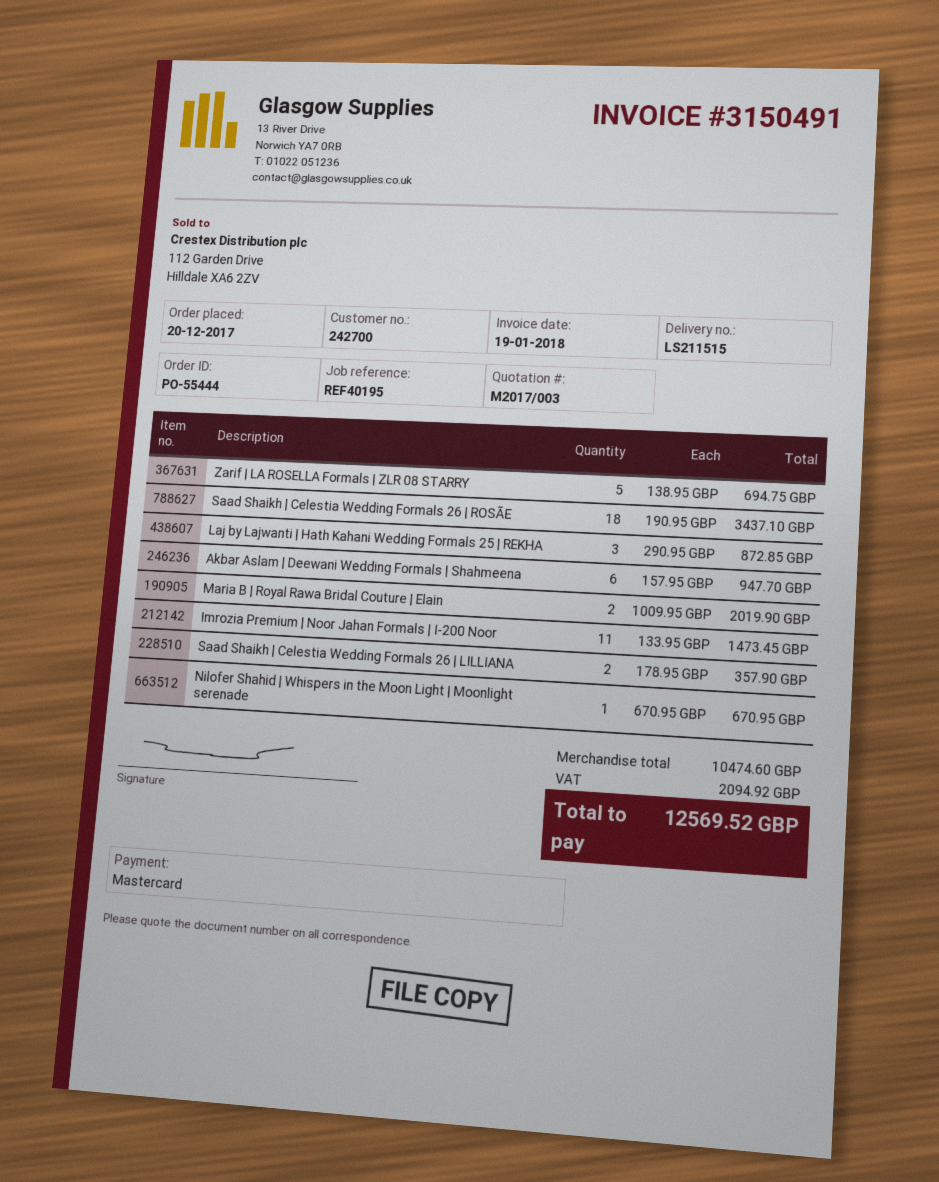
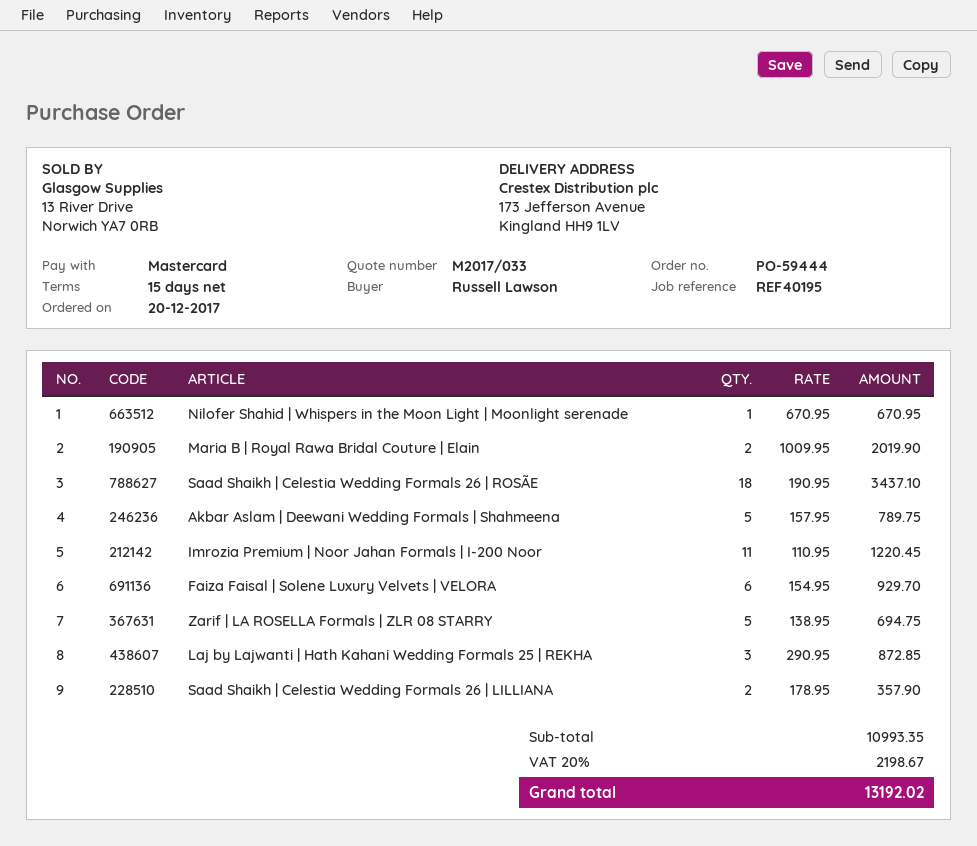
quote number: M2017/003 -> M2017/033
order number: PO-55444 -> PO-59444
Akbar Aslam | Deewani Wedding Formals | Shahmeena: 6 x 157.95 = 947.70 -> 5 x 157.95 = 789.75
Imrozia Premium | Noor Jahan Formals | I-200 Noor: 11 x 133.95 = 1473.45 -> 11 x 110.95 = 1220.45
Faiza Faisal | Solene Luxury Velvets | VELORA: none -> 6 x 154.95 = 929.70
subtotal: 10474.60 -> 10993.35
tax: 2094.92 -> 2198.67
total: 12569.52 -> 13192.02

